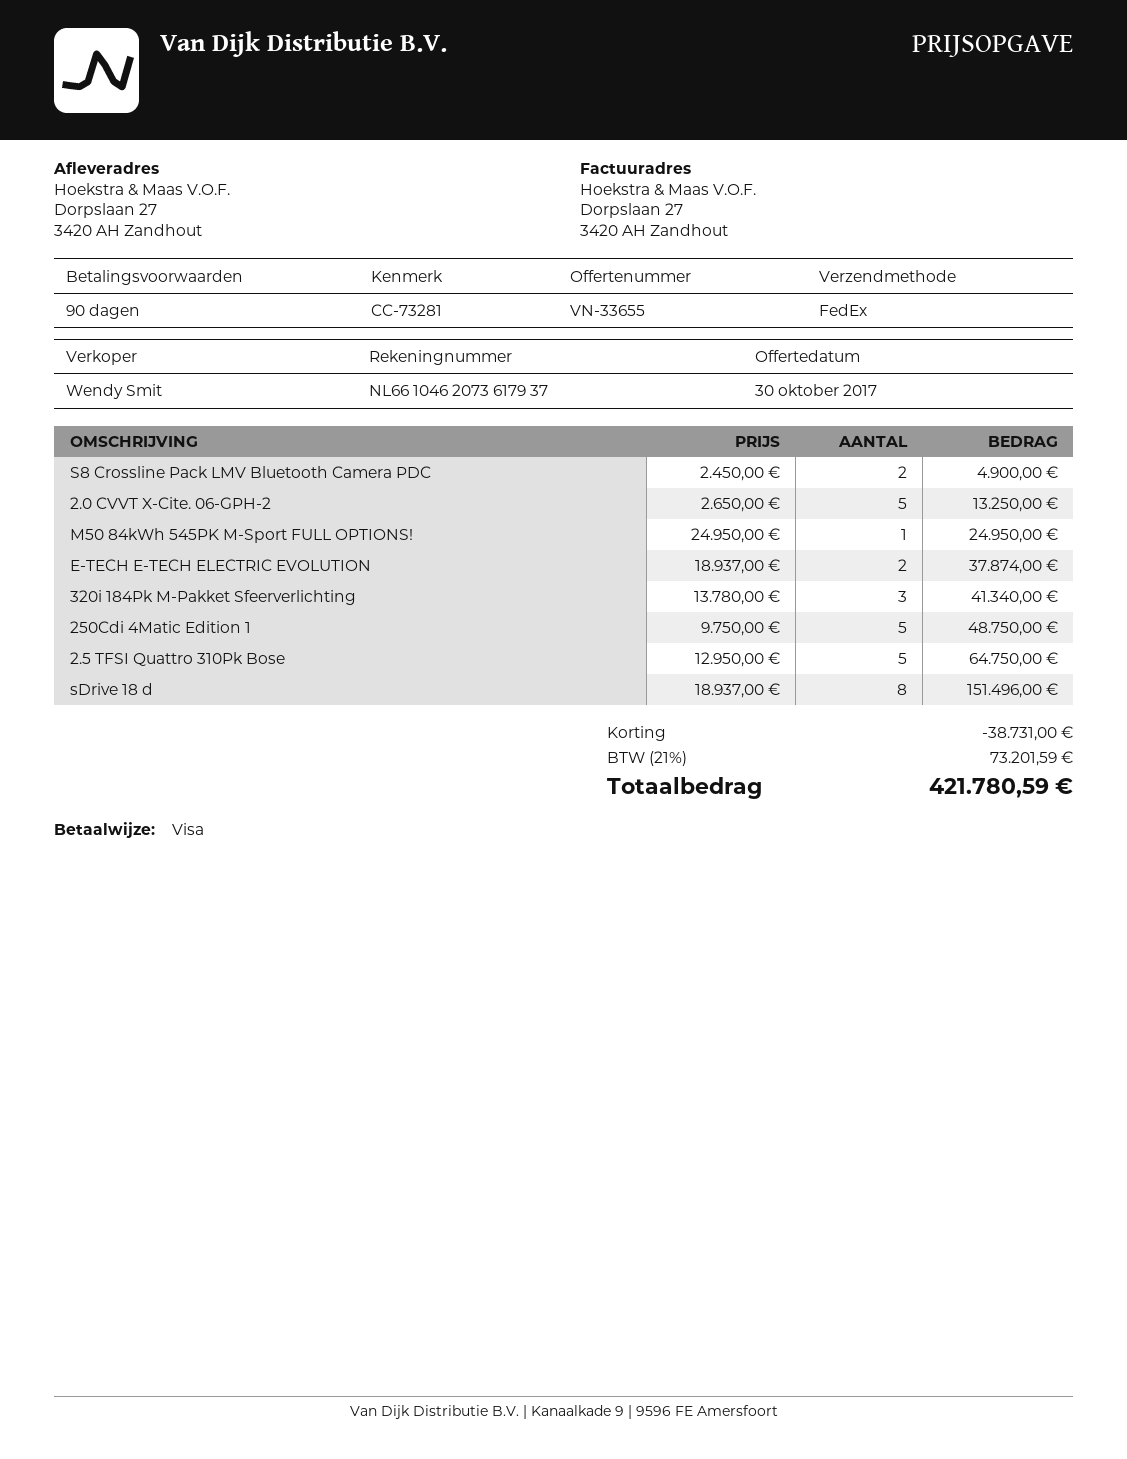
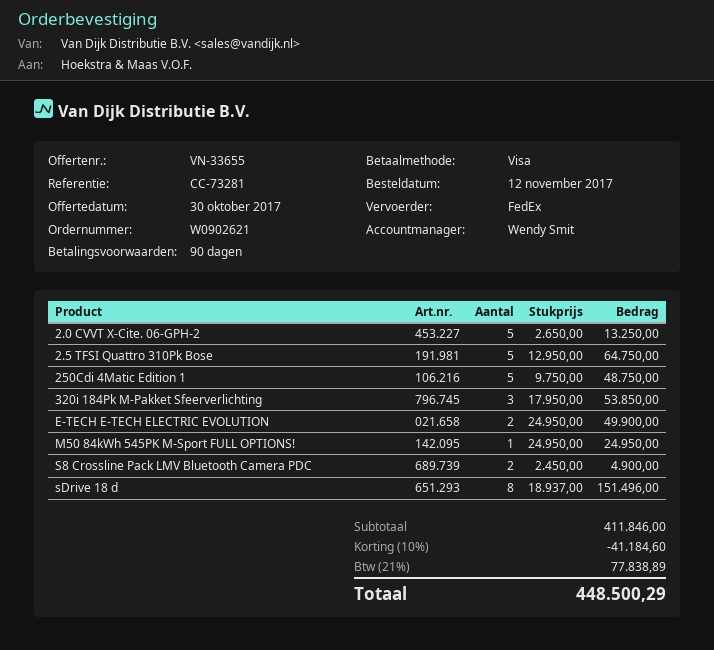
E-TECH E-TECH ELECTRIC EVOLUTION: 2 x 18937.00 = 37874.00 -> 2 x 24950.00 = 49900.00
320i 184Pk M-Pakket Sfeerverlichting: 3 x 13780.00 = 41340.00 -> 3 x 17950.00 = 53850.00
discount: 38731.00 -> 41184.60
tax: 21% = 73201.59 -> 21% = 77838.89
total: 421780.59 -> 448500.29

